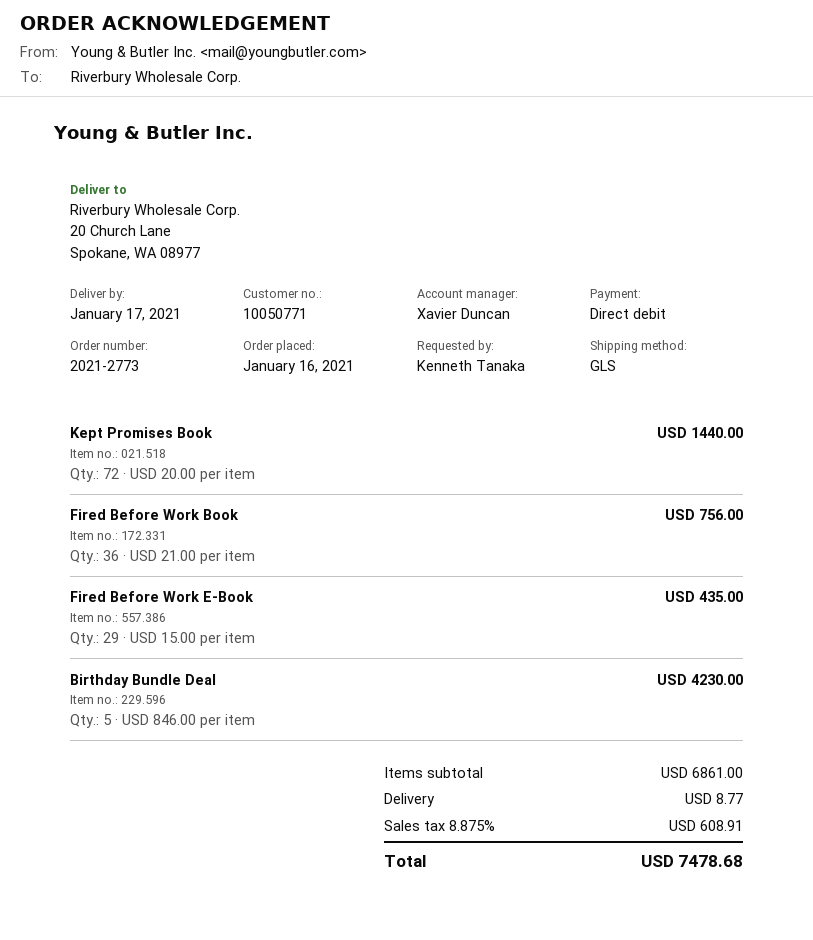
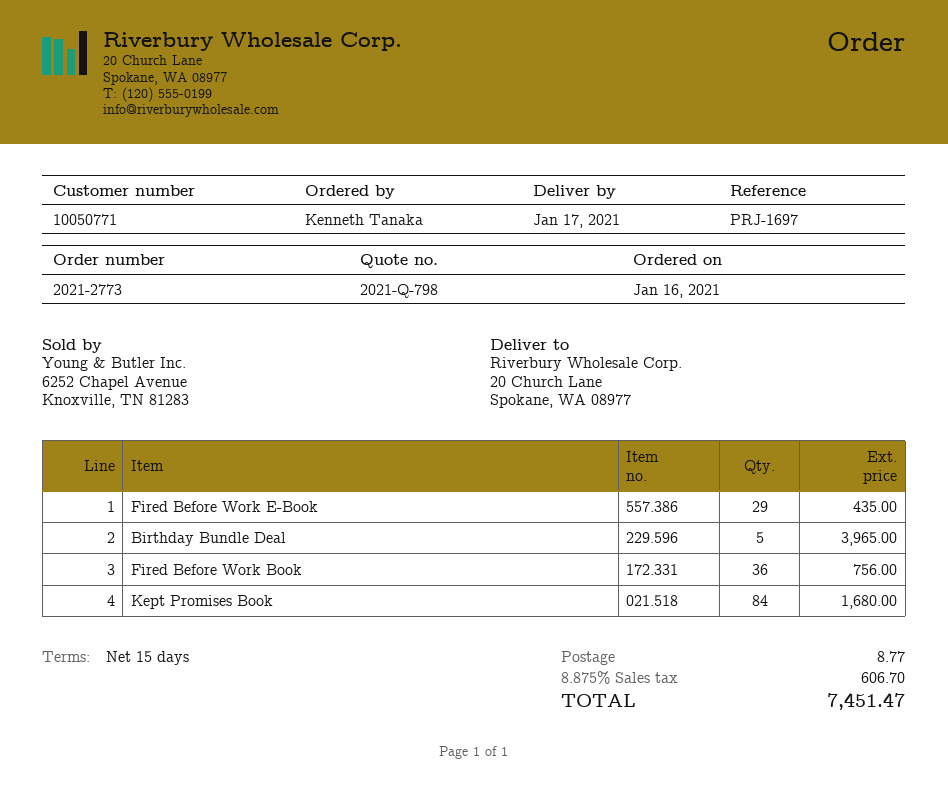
Kept Promises Book: 72 for 1440.00 -> 84 for 1680.00
Birthday Bundle Deal: 5 for 4230.00 -> 5 for 3965.00
tax: 8.875% = 608.91 -> 8.875% = 606.70
total: 7478.68 -> 7451.47

